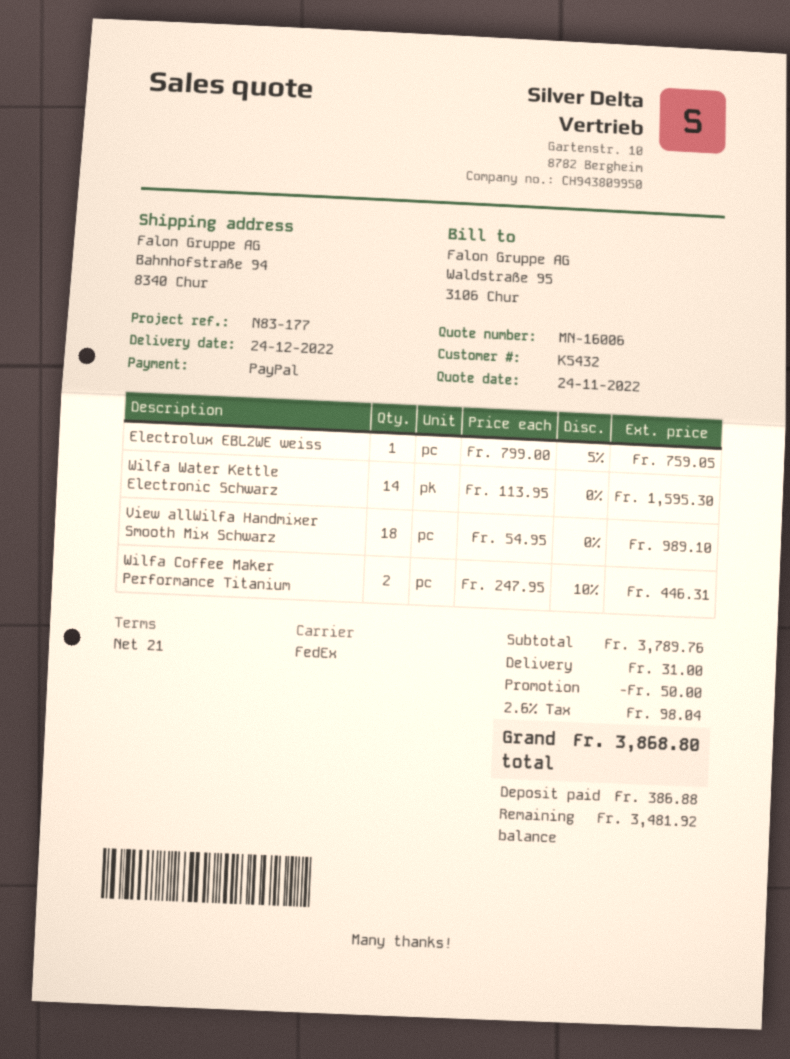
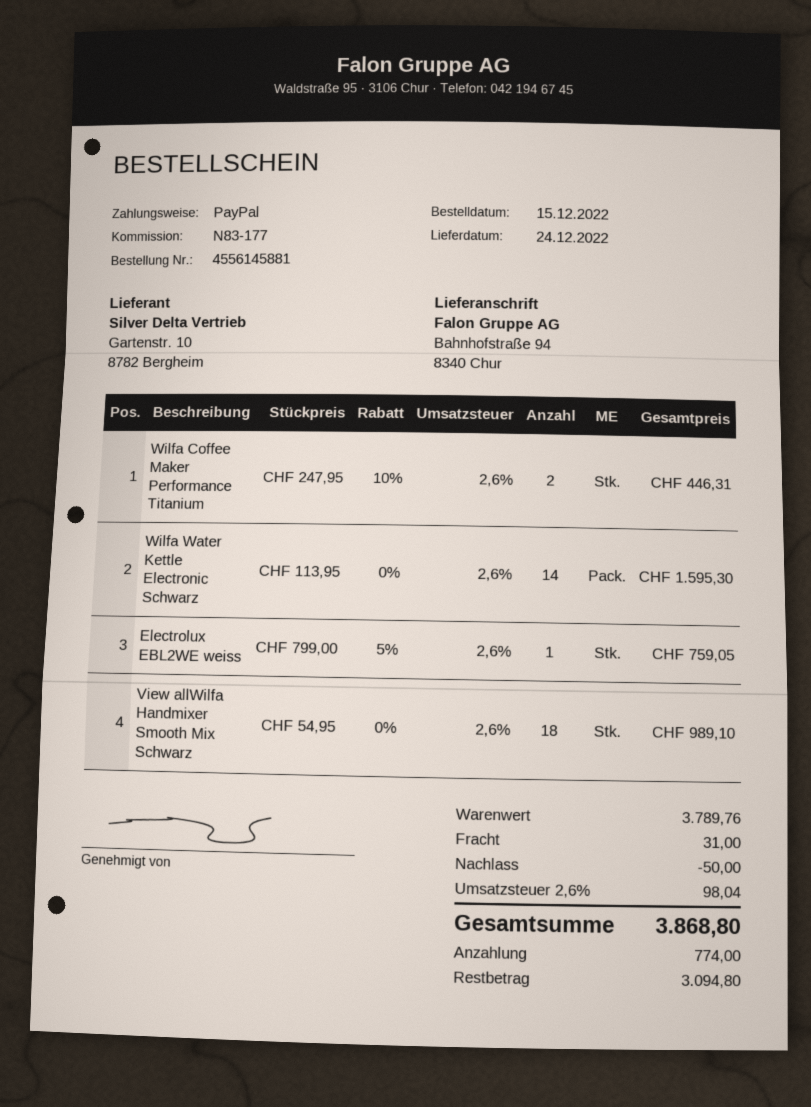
deposit: 386.88 -> 774.00
balance: 3481.92 -> 3094.80

